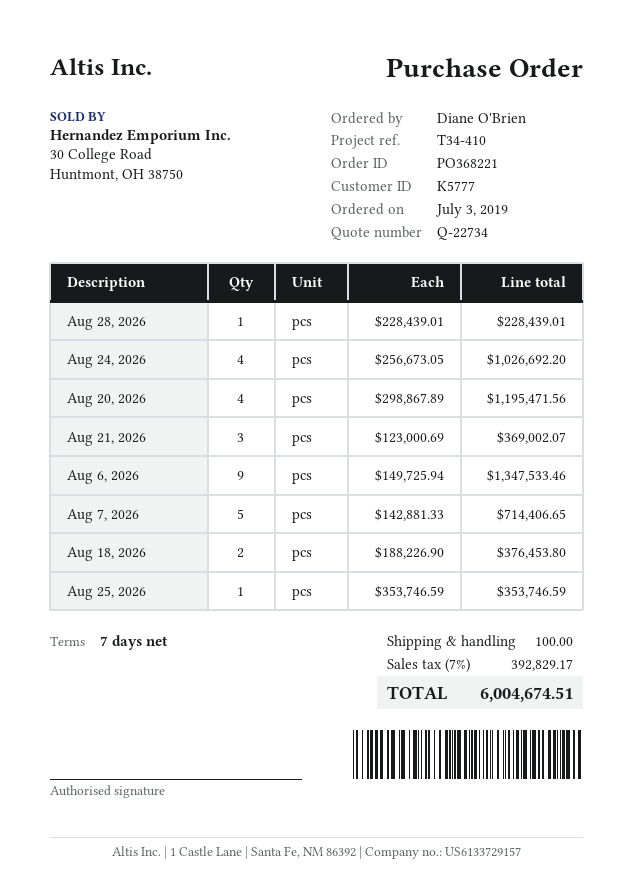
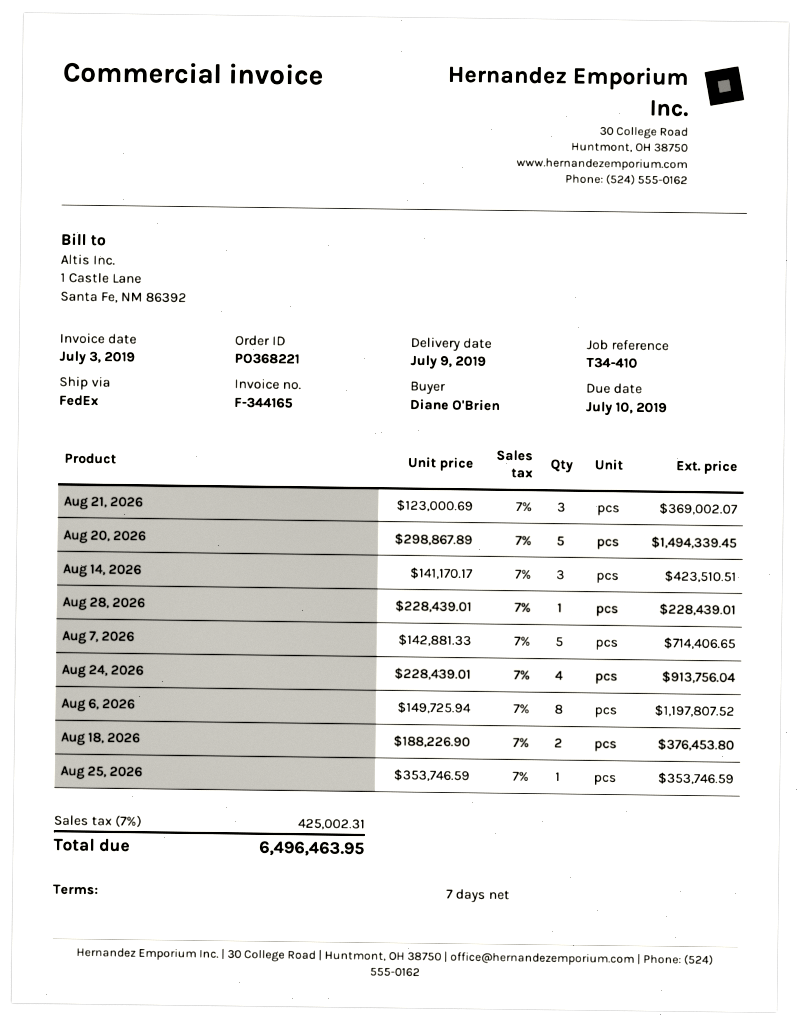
Aug 24, 2026: 4 x 256673.05 = 1026692.20 -> 4 x 228439.01 = 913756.04
Aug 20, 2026: 4 x 298867.89 = 1195471.56 -> 5 x 298867.89 = 1494339.45
Aug 6, 2026: 9 x 149725.94 = 1347533.46 -> 8 x 149725.94 = 1197807.52
Aug 14, 2026: none -> 3 x 141170.17 = 423510.51
shipping: 100.00 -> none
tax: 7% = 392829.17 -> 7% = 425002.31
total: 6004674.51 -> 6496463.95

